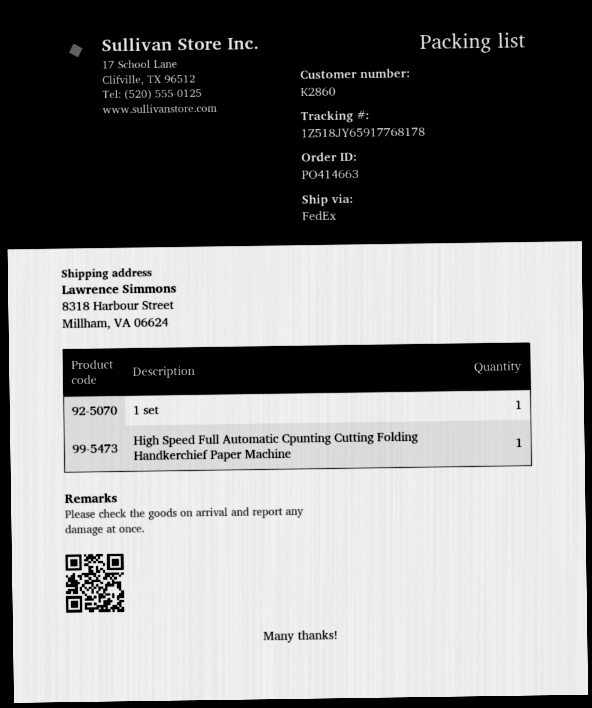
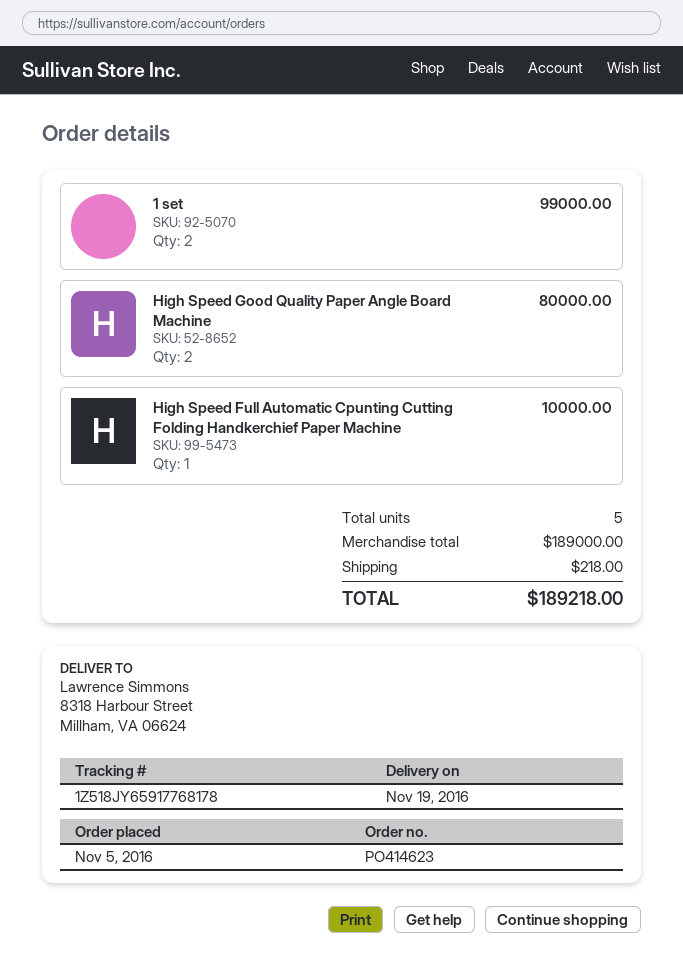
order number: PO414663 -> PO414623
1 set: 1 -> 2
High Speed Good Quality Paper Angle Board Machine: none -> 2

